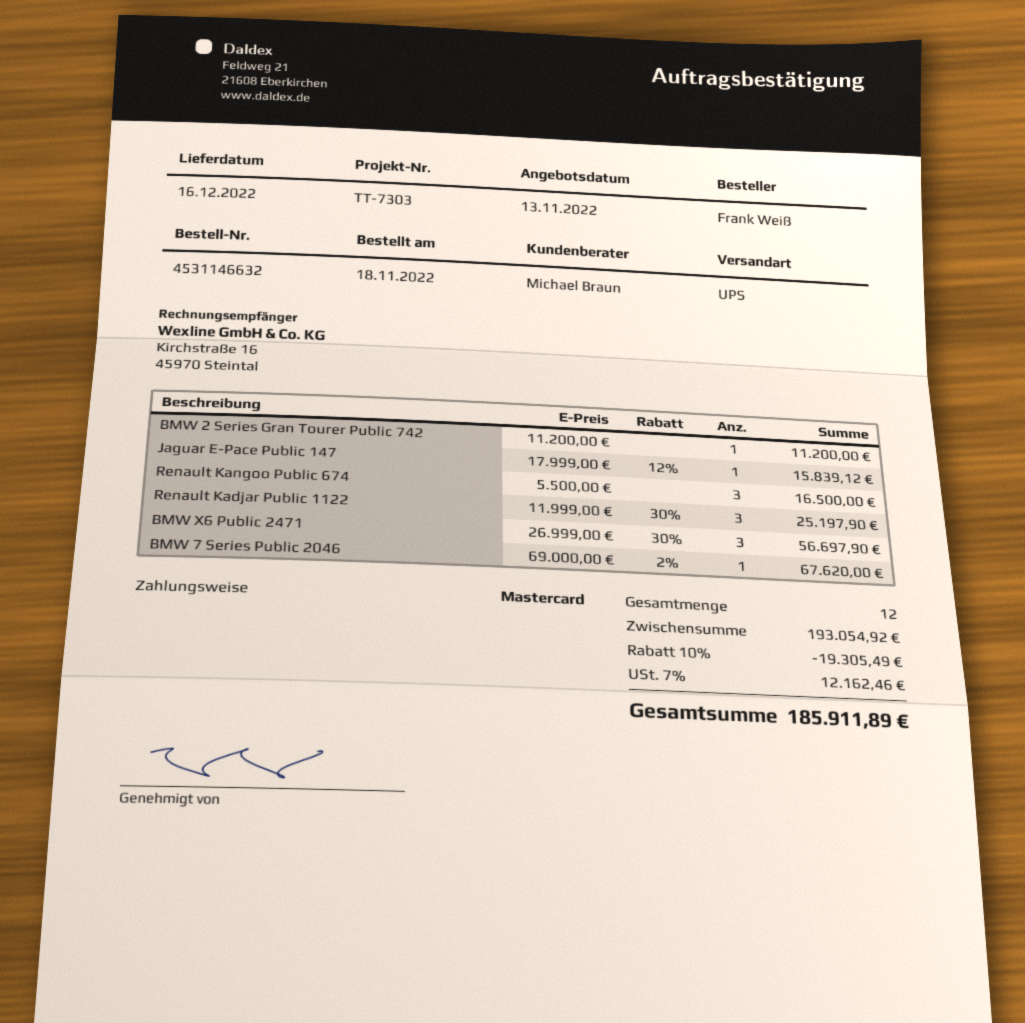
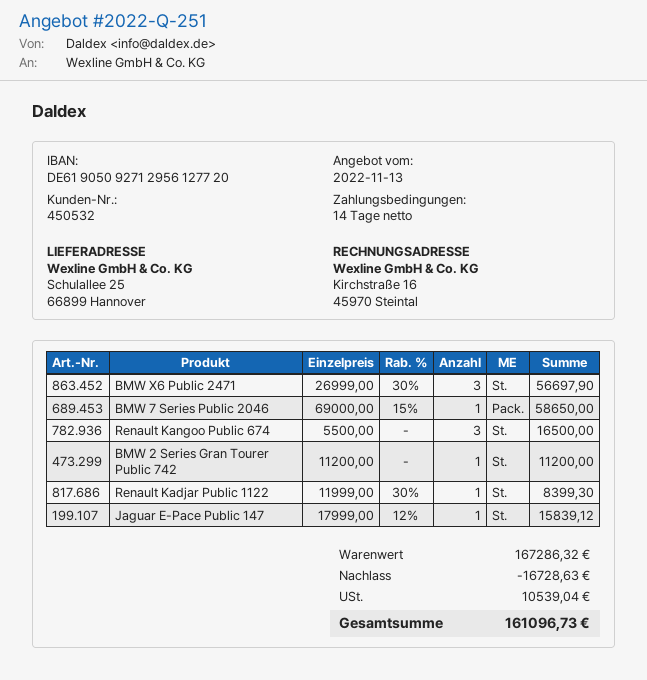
Renault Kadjar Public 1122: 3 x 11999.00 - 30% = 25197.90 -> 1 x 11999.00 - 30% = 8399.30
BMW 7 Series Public 2046: 1 x 69000.00 - 2% = 67620.00 -> 1 x 69000.00 - 15% = 58650.00
subtotal: 193054.92 -> 167286.32
discount: 19305.49 -> 16728.63
tax: 12162.46 -> 10539.04
total: 185911.89 -> 161096.73

